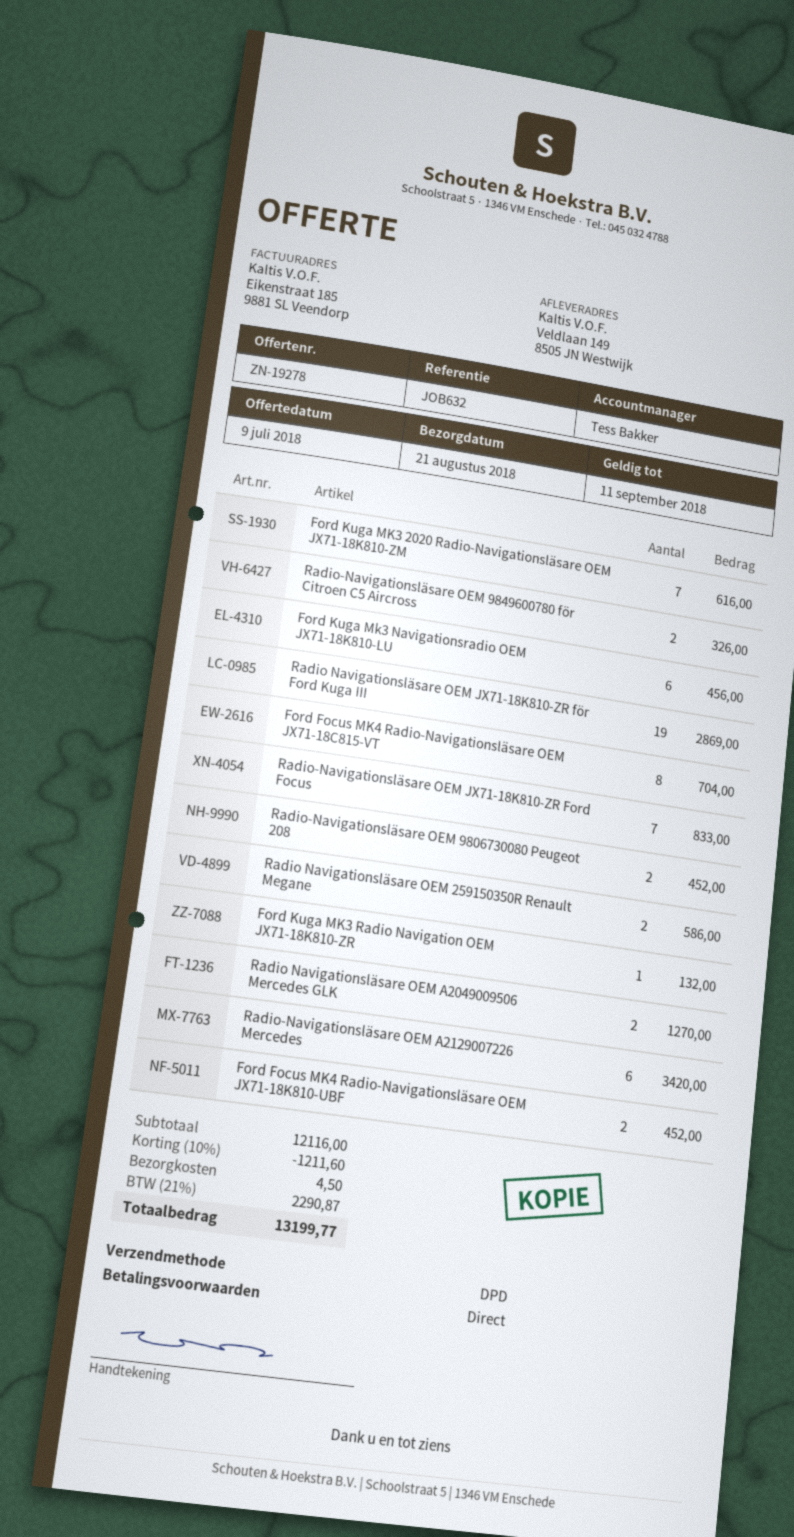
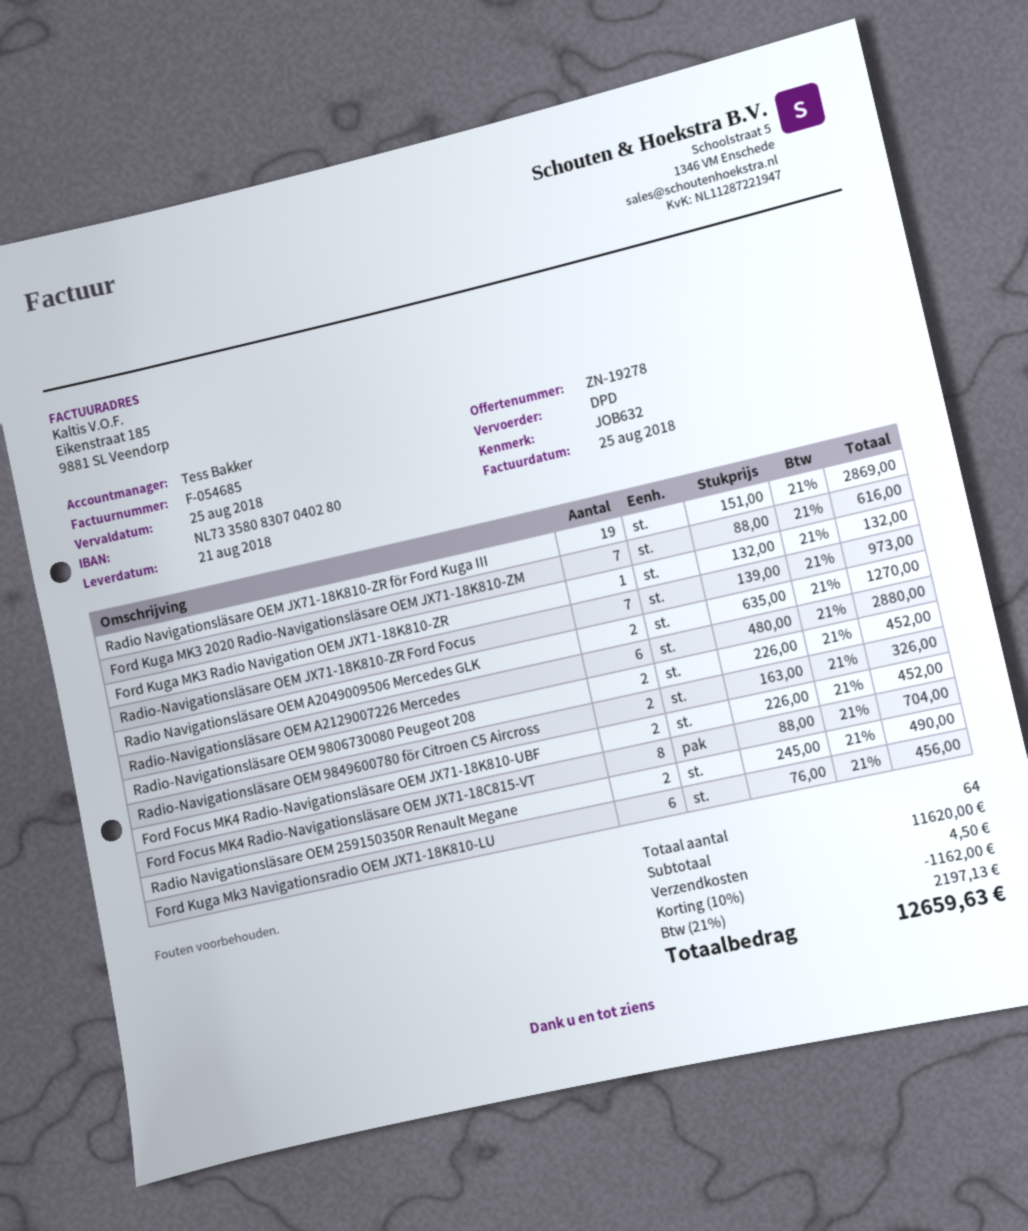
Radio-Navigationsläsare OEM JX71-18K810-ZR Ford Focus: 7 for 833.00 -> 7 for 973.00
Radio Navigationsläsare OEM 259150350R Renault Megane: 2 for 586.00 -> 2 for 490.00
Radio-Navigationsläsare OEM A2129007226 Mercedes: 6 for 3420.00 -> 6 for 2880.00
subtotal: 12116.00 -> 11620.00
discount: 10% = 1211.60 -> 10% = 1162.00
tax: 21% = 2290.87 -> 21% = 2197.13
total: 13199.77 -> 12659.63

